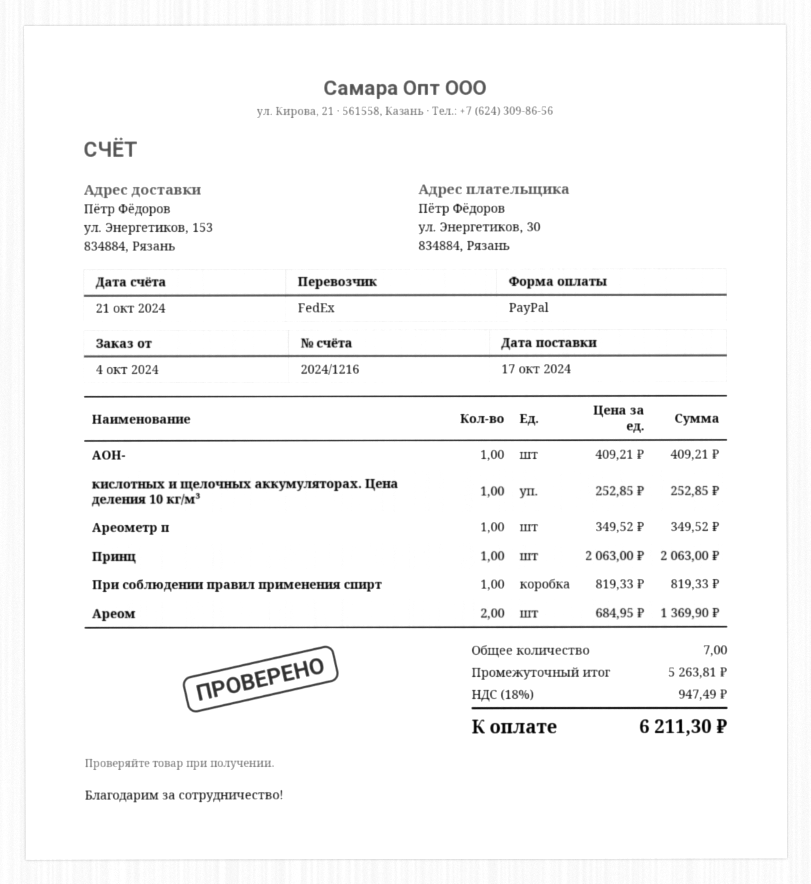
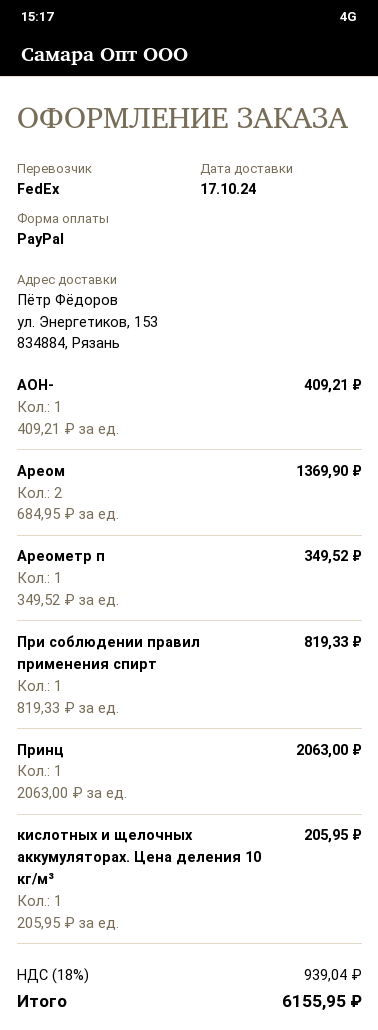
кислотных и щелочных аккумуляторах. Цена деления 10 кг/м³: 1 x 252.85 = 252.85 -> 1 x 205.95 = 205.95
tax: 18% = 947.49 -> 18% = 939.04
total: 6211.30 -> 6155.95

